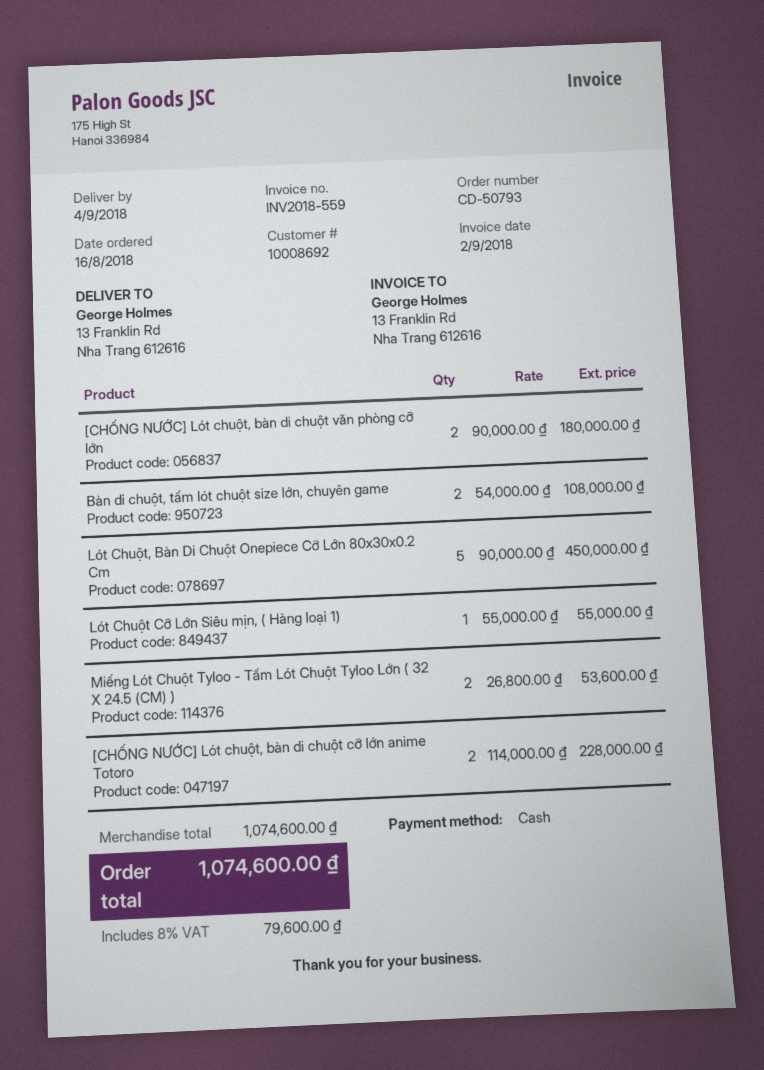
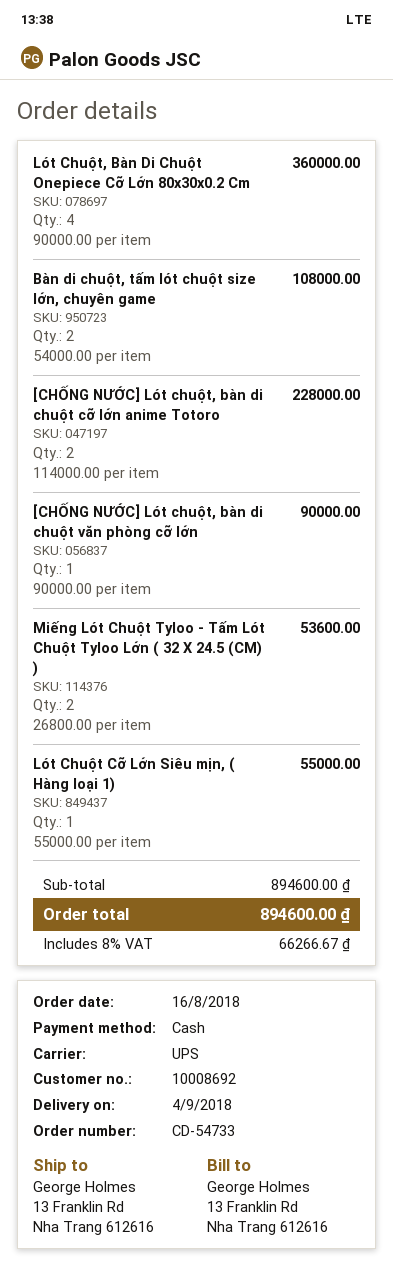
order number: CD-50793 -> CD-54733
[CHỐNG NƯỚC] Lót chuột, bàn di chuột văn phòng cỡ lớn: 2 x 90000.00 = 180000.00 -> 1 x 90000.00 = 90000.00
Lót Chuột, Bàn Di Chuột Onepiece Cỡ Lớn 80x30x0.2 Cm: 5 x 90000.00 = 450000.00 -> 4 x 90000.00 = 360000.00
subtotal: 1074600.00 -> 894600.00
tax: 8% = 79600.00 -> 8% = 66266.67
total: 1074600.00 -> 894600.00

